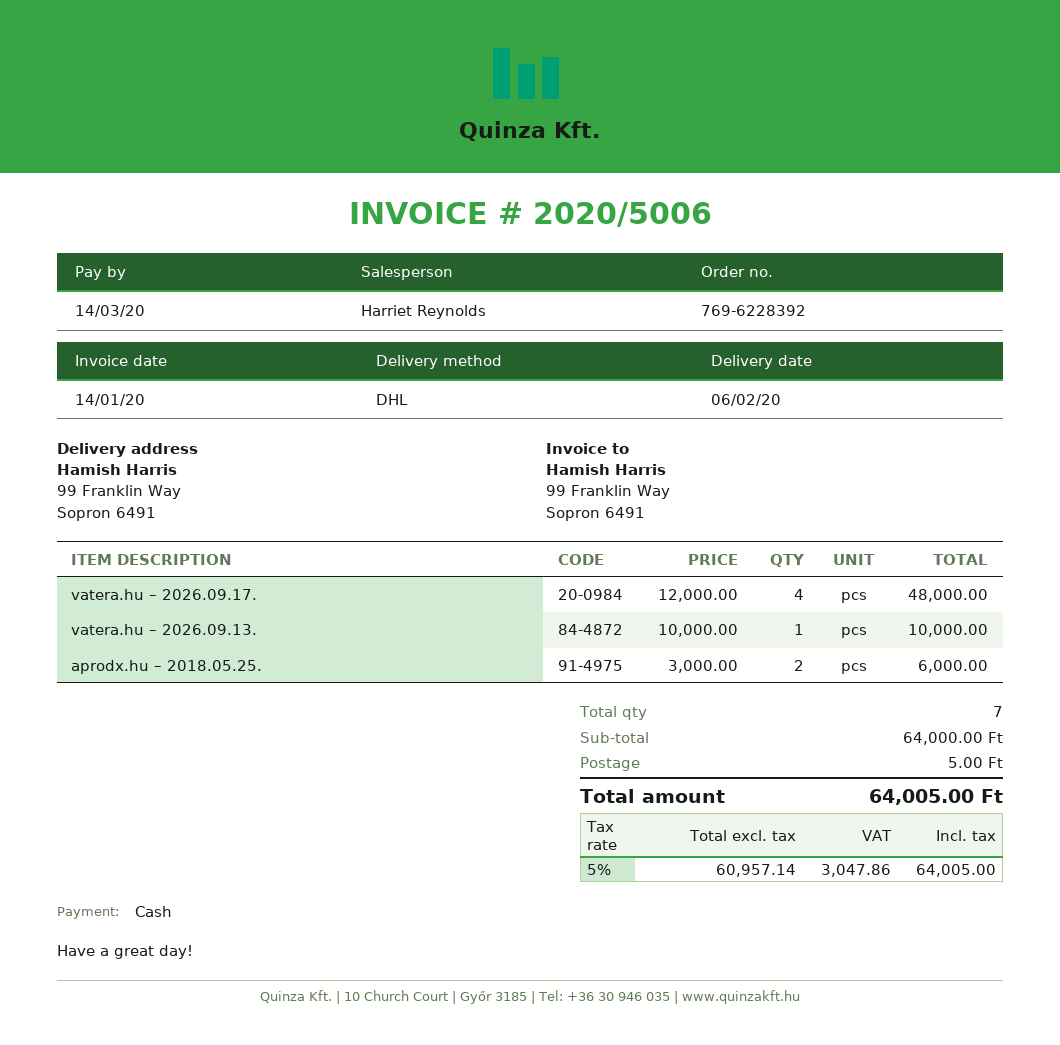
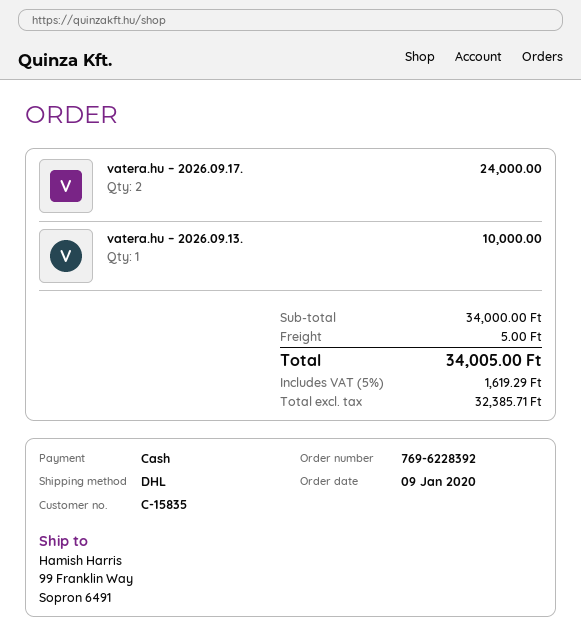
vatera.hu – 2026.09.17.: 4 for 48000.00 -> 2 for 24000.00
aprodx.hu – 2018.05.25.: 2 for 6000.00 -> none
subtotal: 64000.00 -> 34000.00
net: 60957.14 -> 32385.71
tax: 5% = 3047.86 -> 5% = 1619.29
total: 64005.00 -> 34005.00

